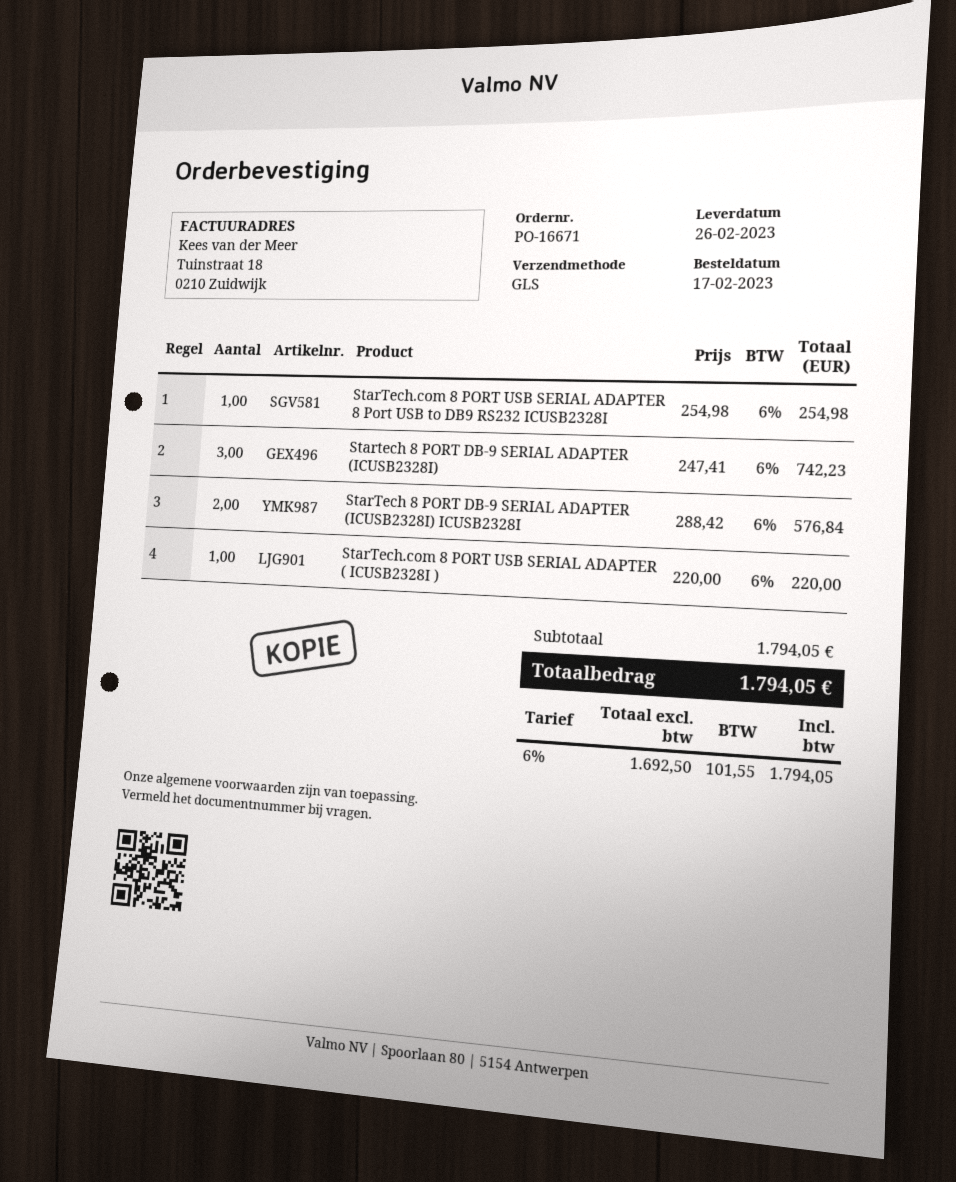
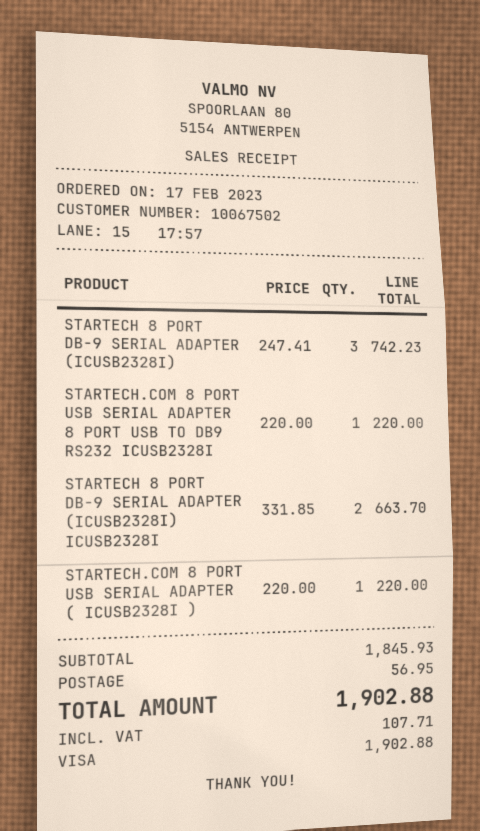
StarTech.com 8 PORT USB SERIAL ADAPTER 8 Port USB to DB9 RS232 ICUSB2328I: 1 x 254.98 = 254.98 -> 1 x 220.00 = 220.00
StarTech 8 PORT DB-9 SERIAL ADAPTER (ICUSB2328I) ICUSB2328I: 2 x 288.42 = 576.84 -> 2 x 331.85 = 663.70
subtotal: 1794.05 -> 1845.93
shipping: none -> 56.95
tax: 101.55 -> 107.71
total: 1794.05 -> 1902.88

